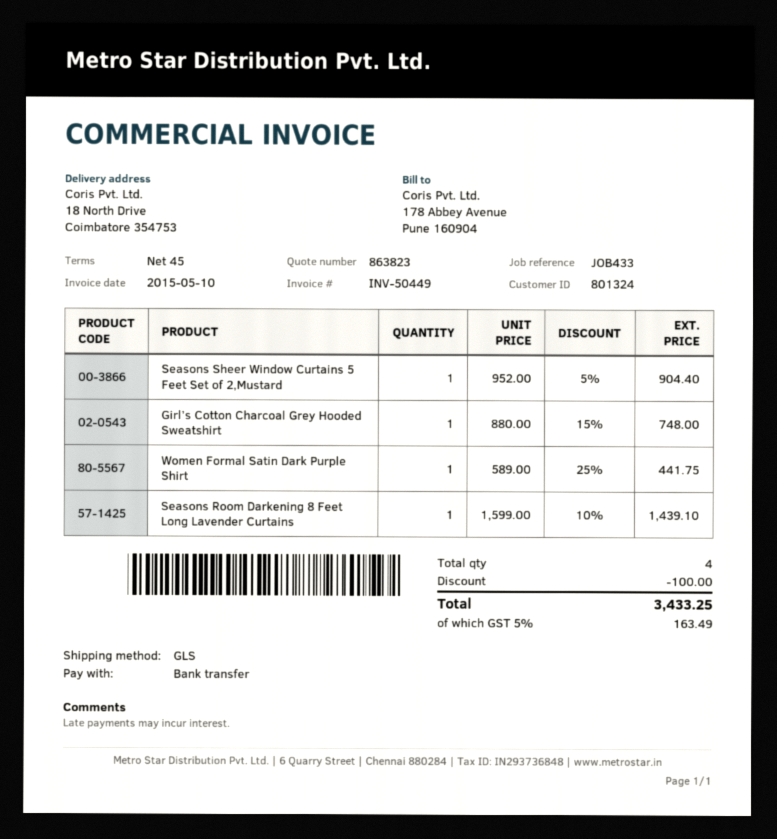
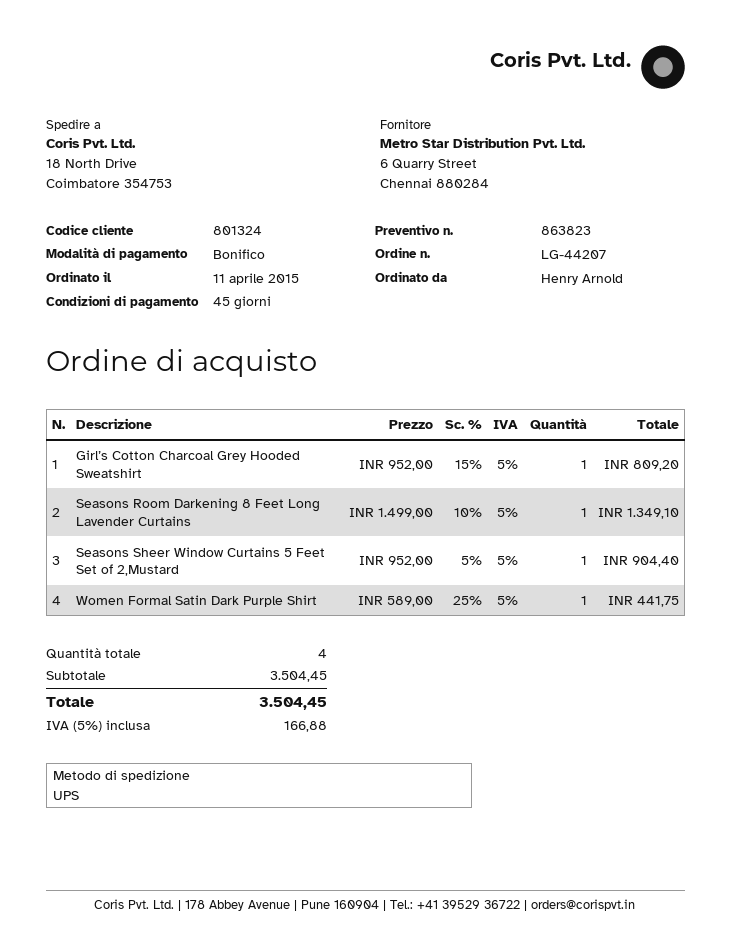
shipping method: GLS -> UPS
Girl’s Cotton Charcoal Grey Hooded Sweatshirt: 1 x 880.00 - 15% = 748.00 -> 1 x 952.00 - 15% = 809.20
Seasons Room Darkening 8 Feet Long Lavender Curtains: 1 x 1599.00 - 10% = 1439.10 -> 1 x 1499.00 - 10% = 1349.10
discount: 100.00 -> none
tax: 5% = 163.49 -> 5% = 166.88
total: 3433.25 -> 3504.45

